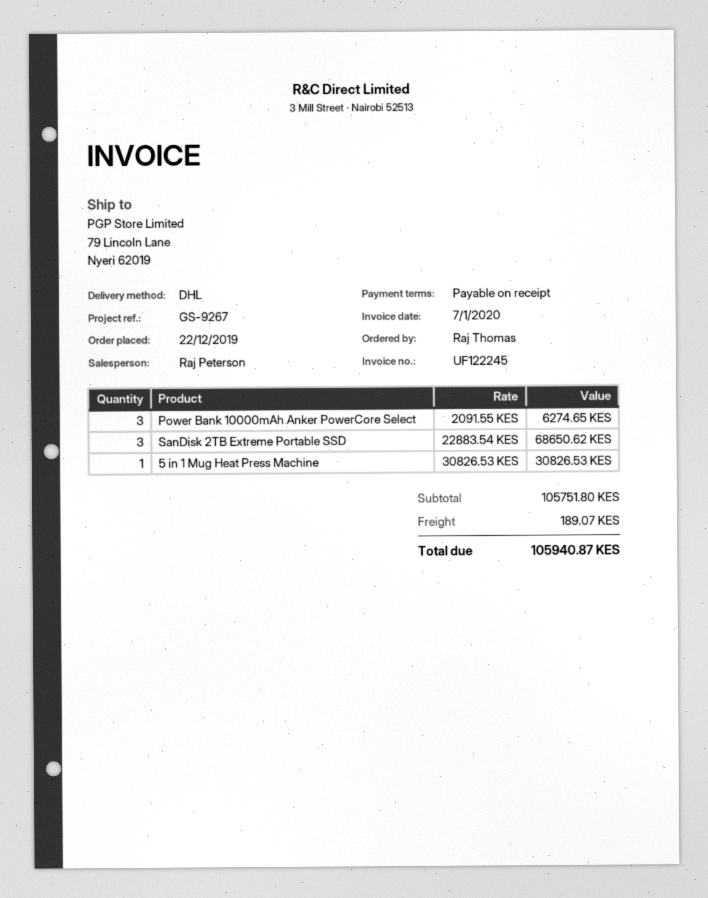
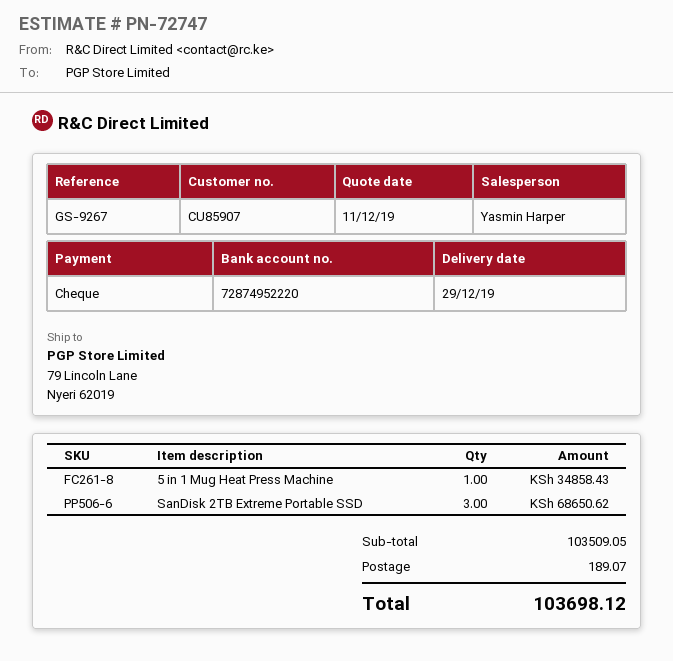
sales rep: Raj Peterson -> Yasmin Harper
Power Bank 10000mAh Anker PowerCore Select: 3 for 6274.65 -> none
5 in 1 Mug Heat Press Machine: 1 for 30826.53 -> 1 for 34858.43
subtotal: 105751.80 -> 103509.05
total: 105940.87 -> 103698.12

